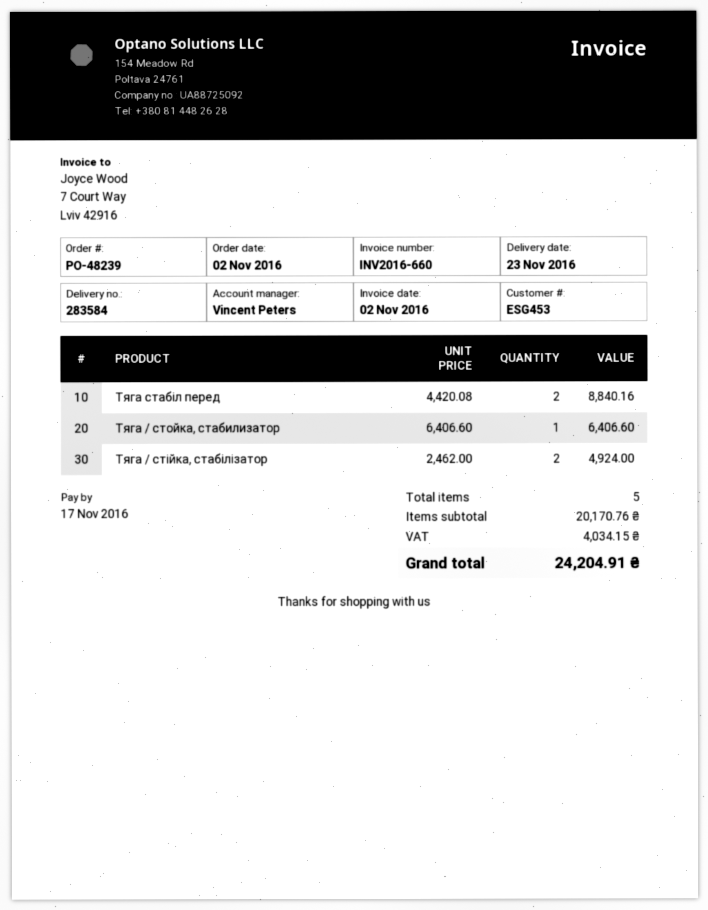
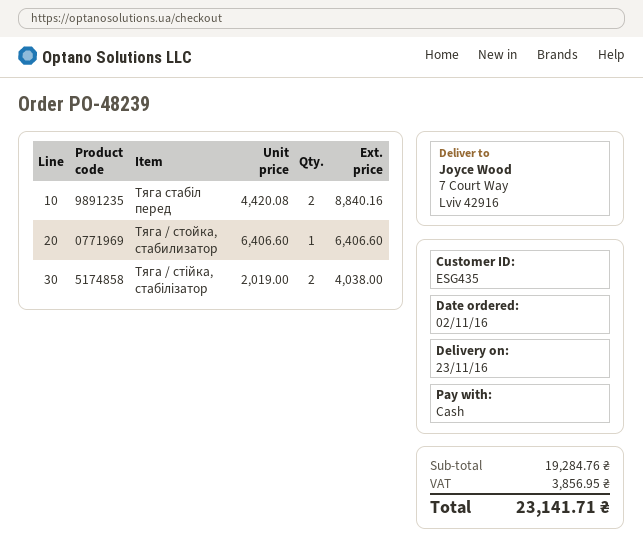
customer number: ESG453 -> ESG435
Тяга / стійка, стабілізатор: 2 x 2462.00 = 4924.00 -> 2 x 2019.00 = 4038.00
subtotal: 20170.76 -> 19284.76
tax: 4034.15 -> 3856.95
total: 24204.91 -> 23141.71

